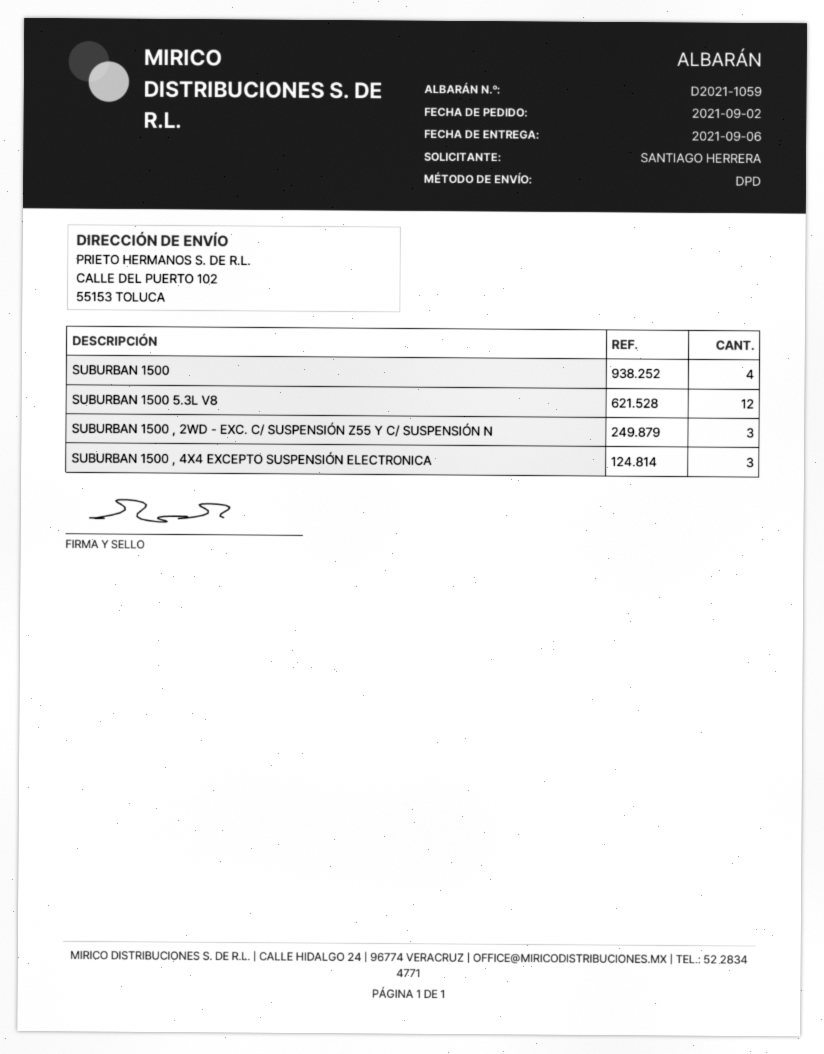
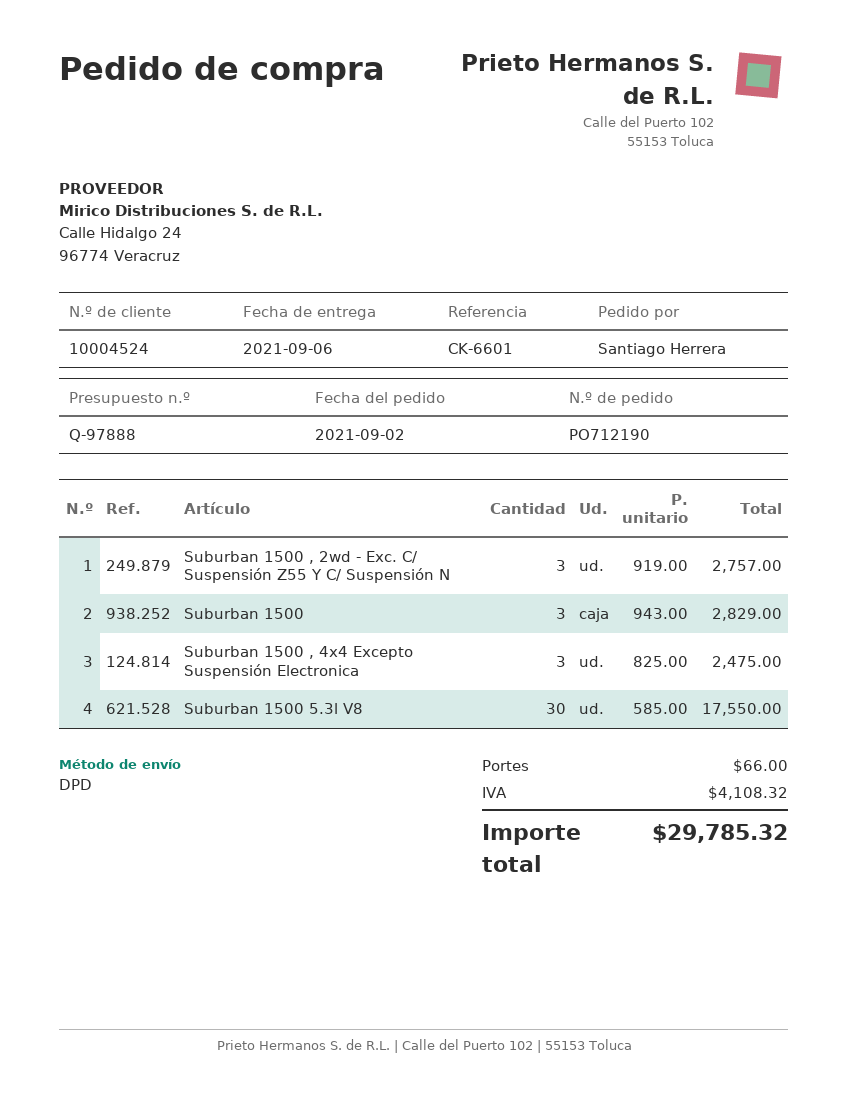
SUBURBAN 1500: 4 -> 3
SUBURBAN 1500 5.3L V8: 12 -> 30

